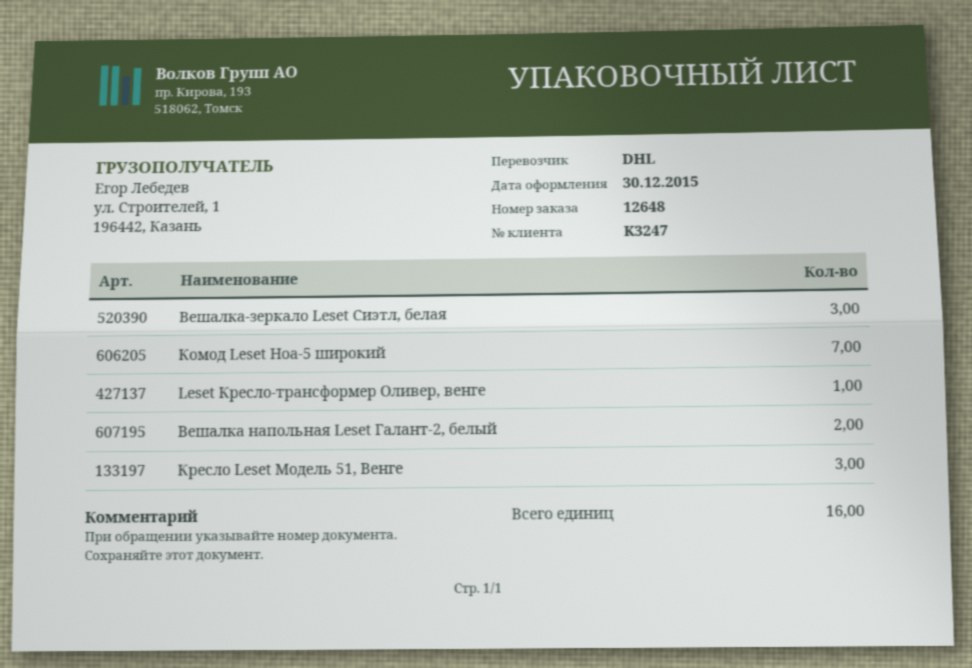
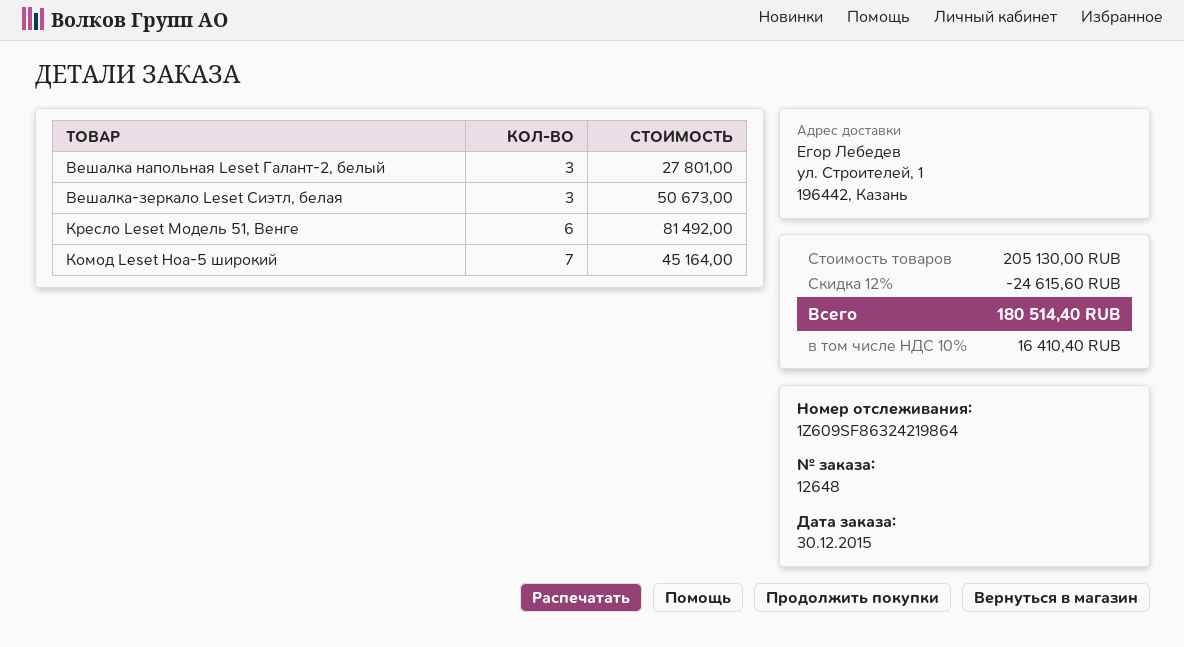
Leset Кресло-трансформер Оливер, венге: 1 -> none
Вешалка напольная Leset Галант-2, белый: 2 -> 3
Кресло Leset Модель 51, Венге: 3 -> 6

